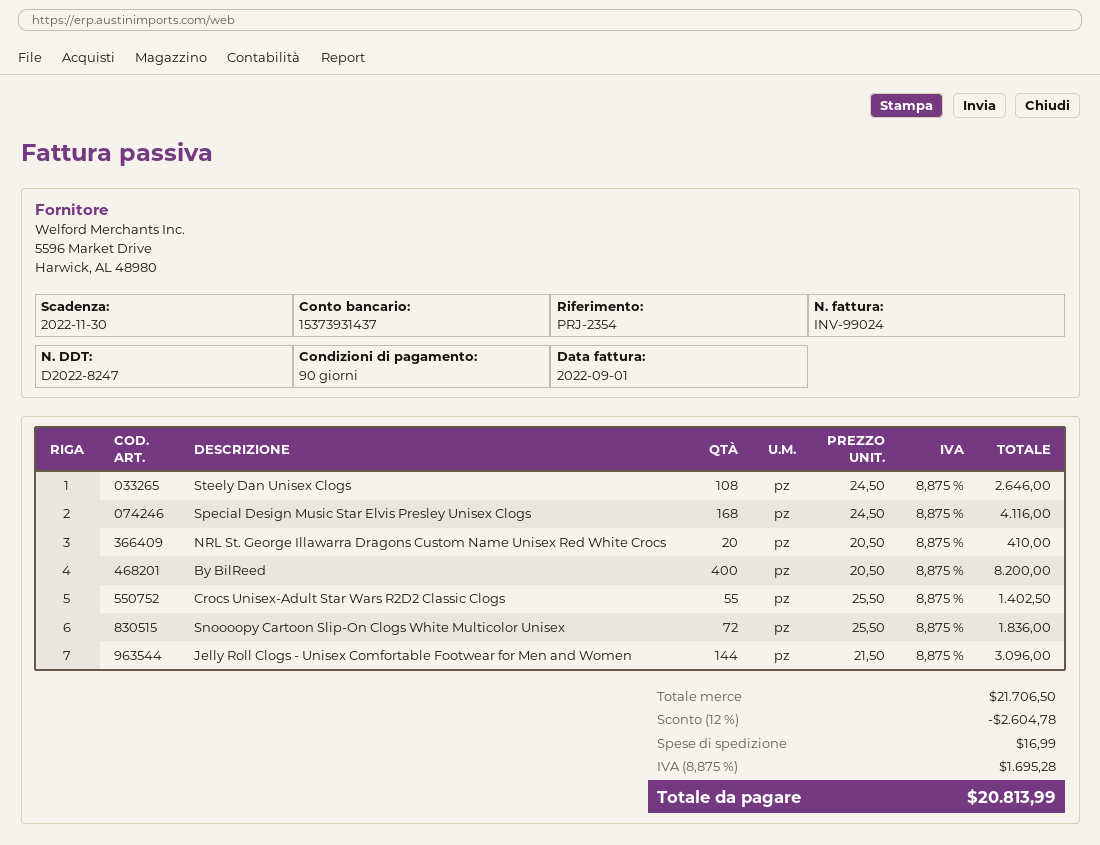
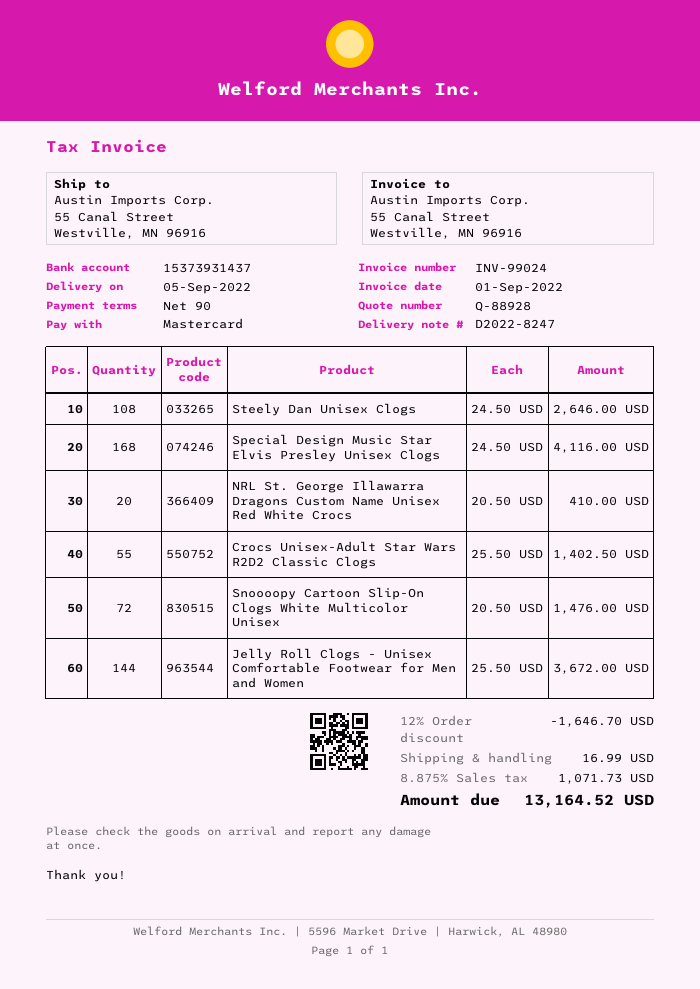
By BilReed: 400 x 20.50 = 8200.00 -> none
Snoooopy Cartoon Slip-On Clogs White Multicolor Unisex: 72 x 25.50 = 1836.00 -> 72 x 20.50 = 1476.00
Jelly Roll Clogs - Unisex Comfortable Footwear for Men and Women: 144 x 21.50 = 3096.00 -> 144 x 25.50 = 3672.00
discount: 12% = 2604.78 -> 12% = 1646.70
tax: 8.875% = 1695.28 -> 8.875% = 1071.73
total: 20813.99 -> 13164.52

